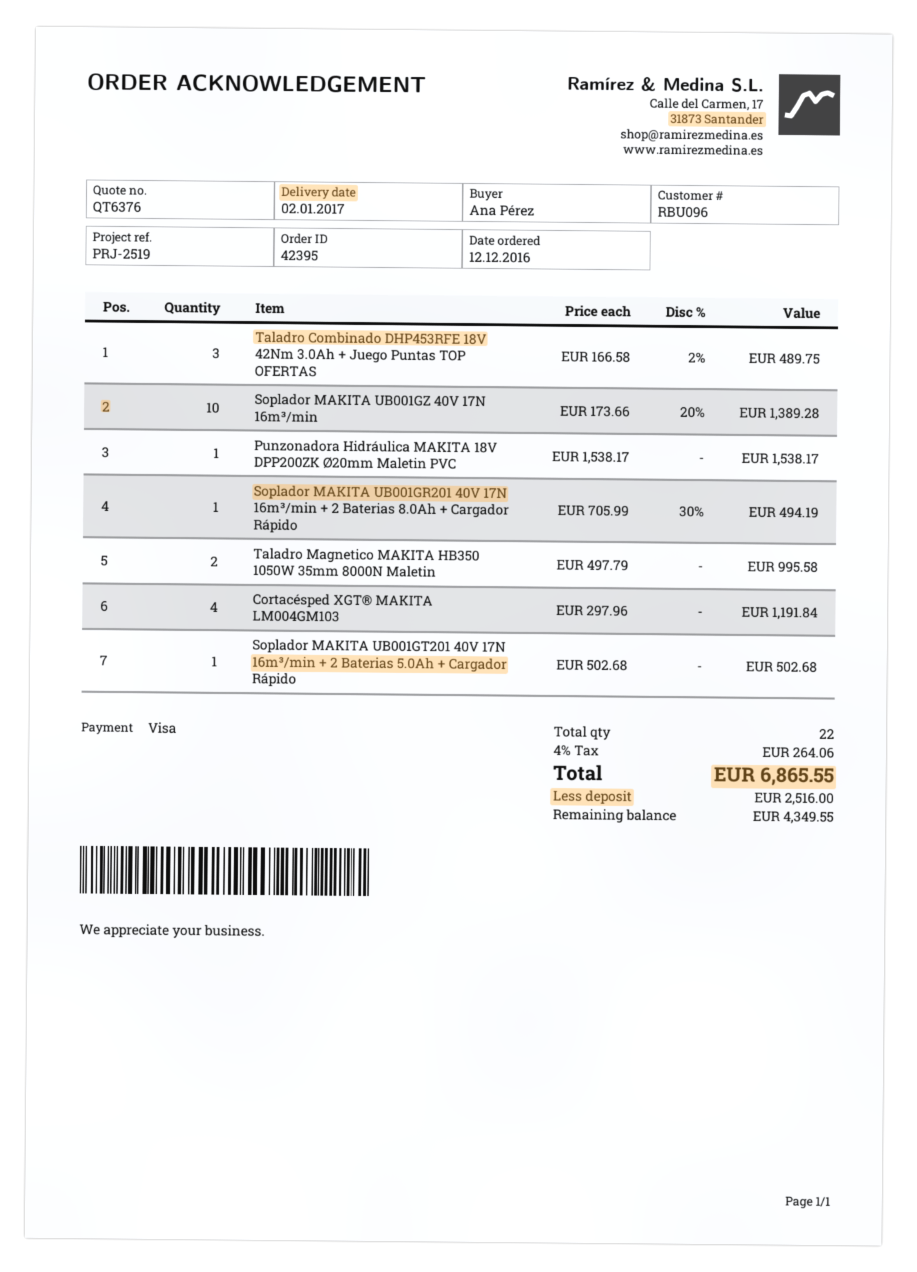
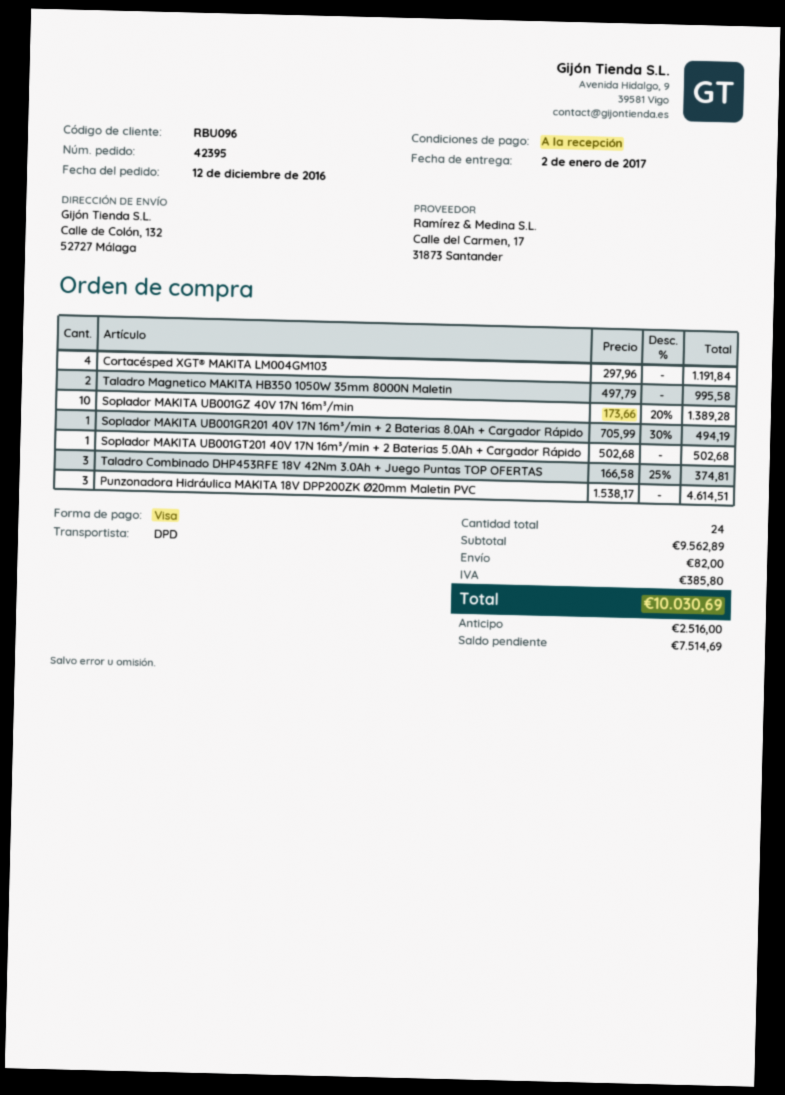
Taladro Combinado DHP453RFE 18V 42Nm 3.0Ah + Juego Puntas TOP OFERTAS: 3 x 166.58 - 2% = 489.75 -> 3 x 166.58 - 25% = 374.81
Punzonadora Hidráulica MAKITA 18V DPP200ZK Ø20mm Maletin PVC: 1 x 1538.17 = 1538.17 -> 3 x 1538.17 = 4614.51
total quantity: 22 -> 24
shipping: none -> 82.00
tax: 264.06 -> 385.80
total: 6865.55 -> 10030.69
balance: 4349.55 -> 7514.69

